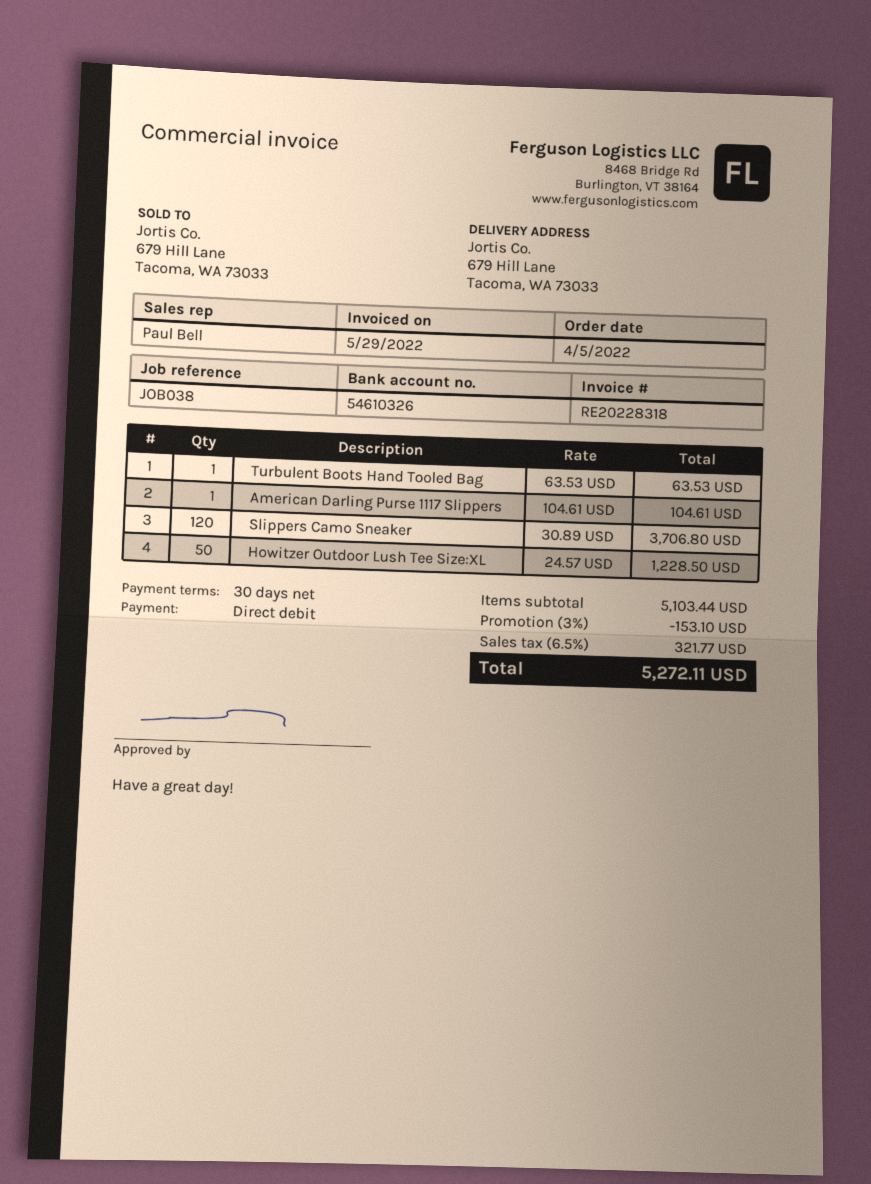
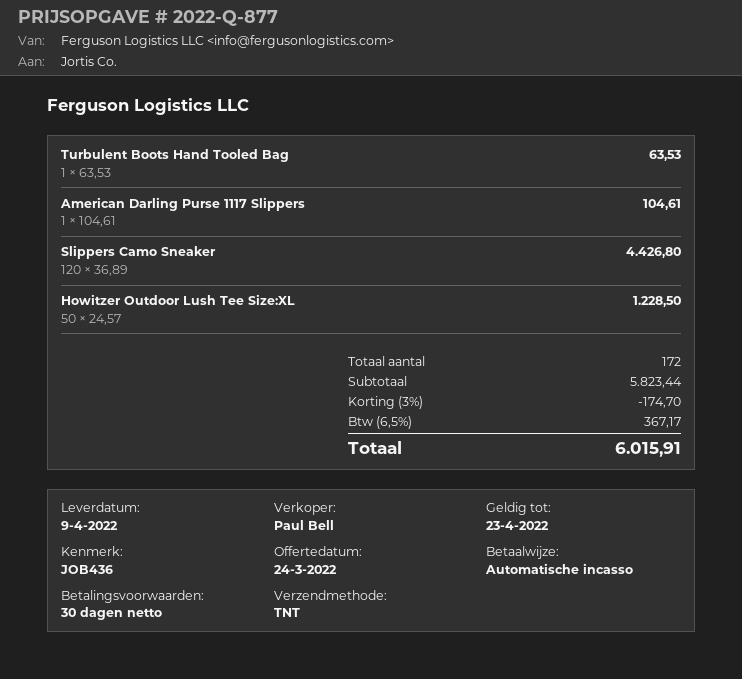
reference: JOB038 -> JOB436
Slippers Camo Sneaker: 120 x 30.89 = 3706.80 -> 120 x 36.89 = 4426.80
subtotal: 5103.44 -> 5823.44
discount: 3% = 153.10 -> 3% = 174.70
tax: 6.5% = 321.77 -> 6.5% = 367.17
total: 5272.11 -> 6015.91

